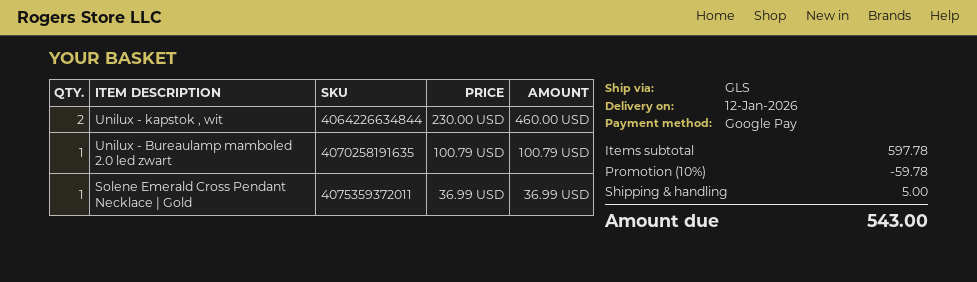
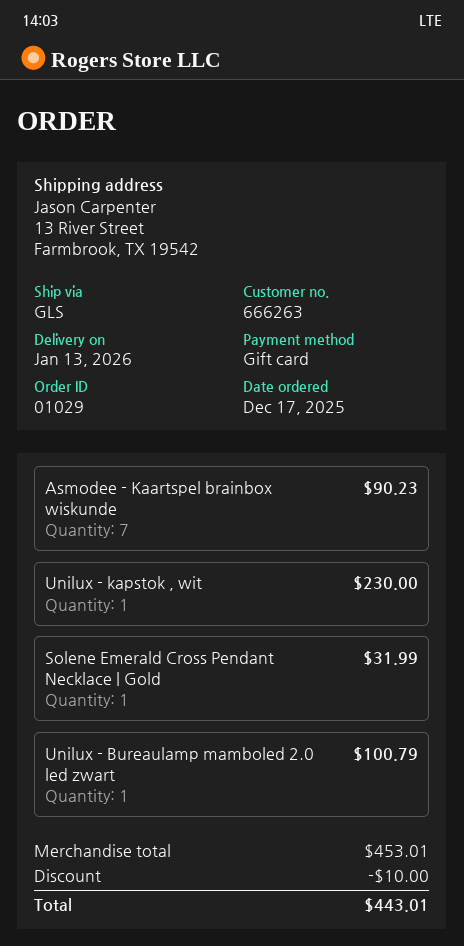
delivery date: 2026-01-12 -> 2026-01-13
payment method: Google Pay -> gift card
Unilux - kapstok , wit: 2 for 460.00 -> 1 for 230.00
Solene Emerald Cross Pendant Necklace | Gold: 1 for 36.99 -> 1 for 31.99
Asmodee - Kaartspel brainbox wiskunde: none -> 7 for 90.23
subtotal: 597.78 -> 453.01
discount: 59.78 -> 10.00
shipping: 5.00 -> none
total: 543.00 -> 443.01

